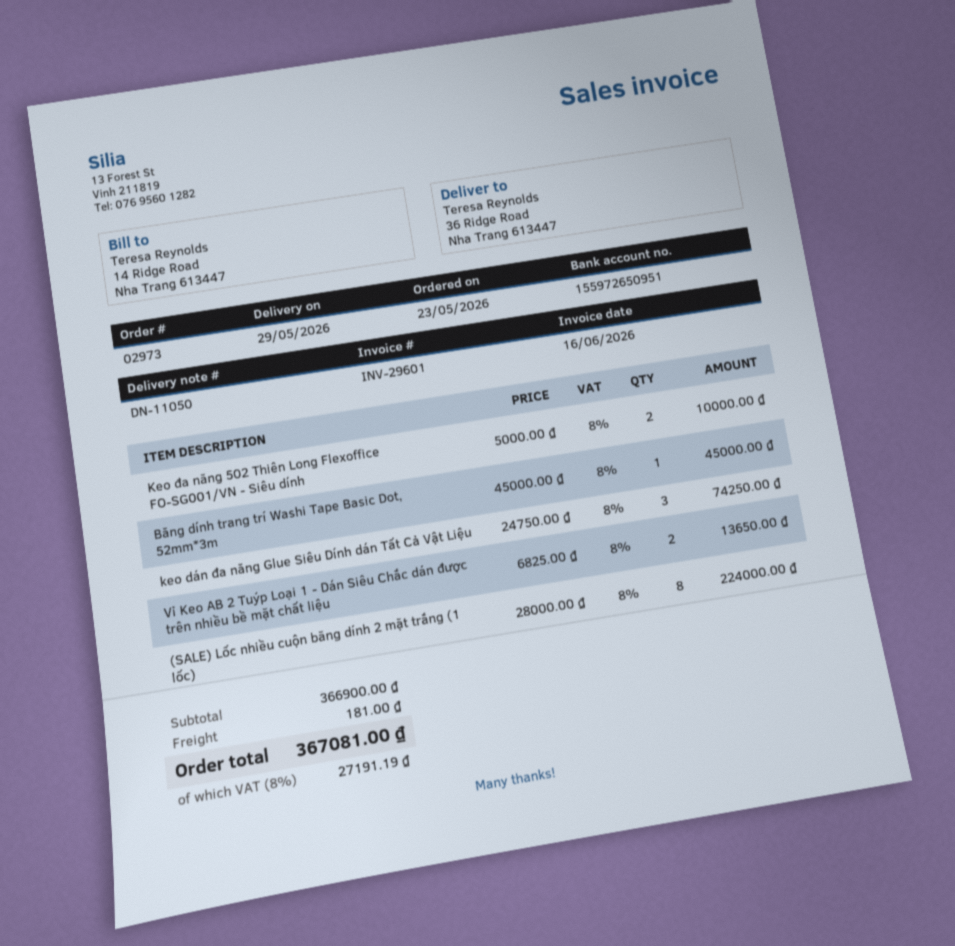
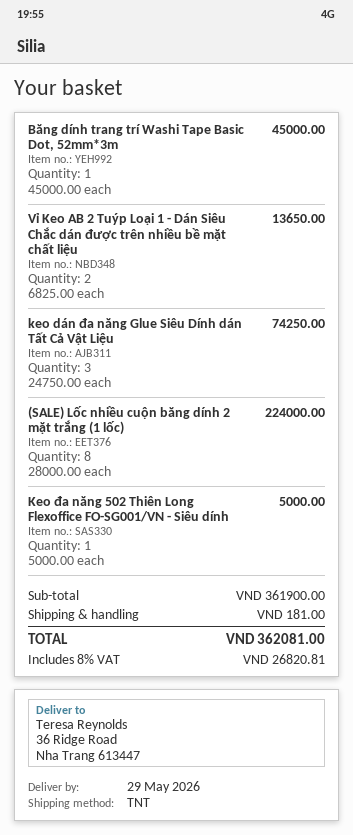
Keo đa năng 502 Thiên Long Flexoffice FO-SG001/VN - Siêu dính: 2 x 5000.00 = 10000.00 -> 1 x 5000.00 = 5000.00
subtotal: 366900.00 -> 361900.00
tax: 8% = 27191.19 -> 8% = 26820.81
total: 367081.00 -> 362081.00

